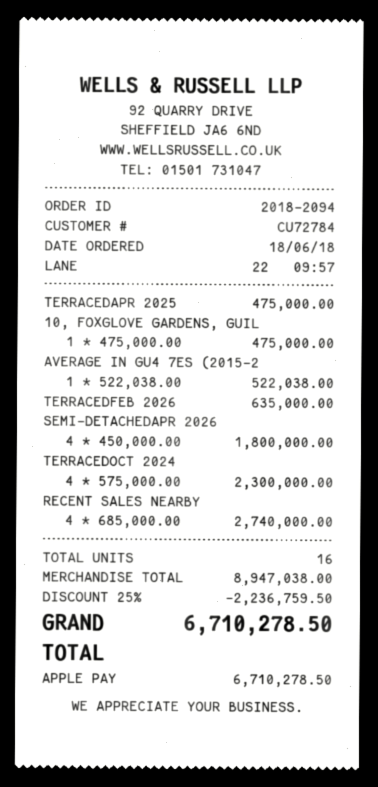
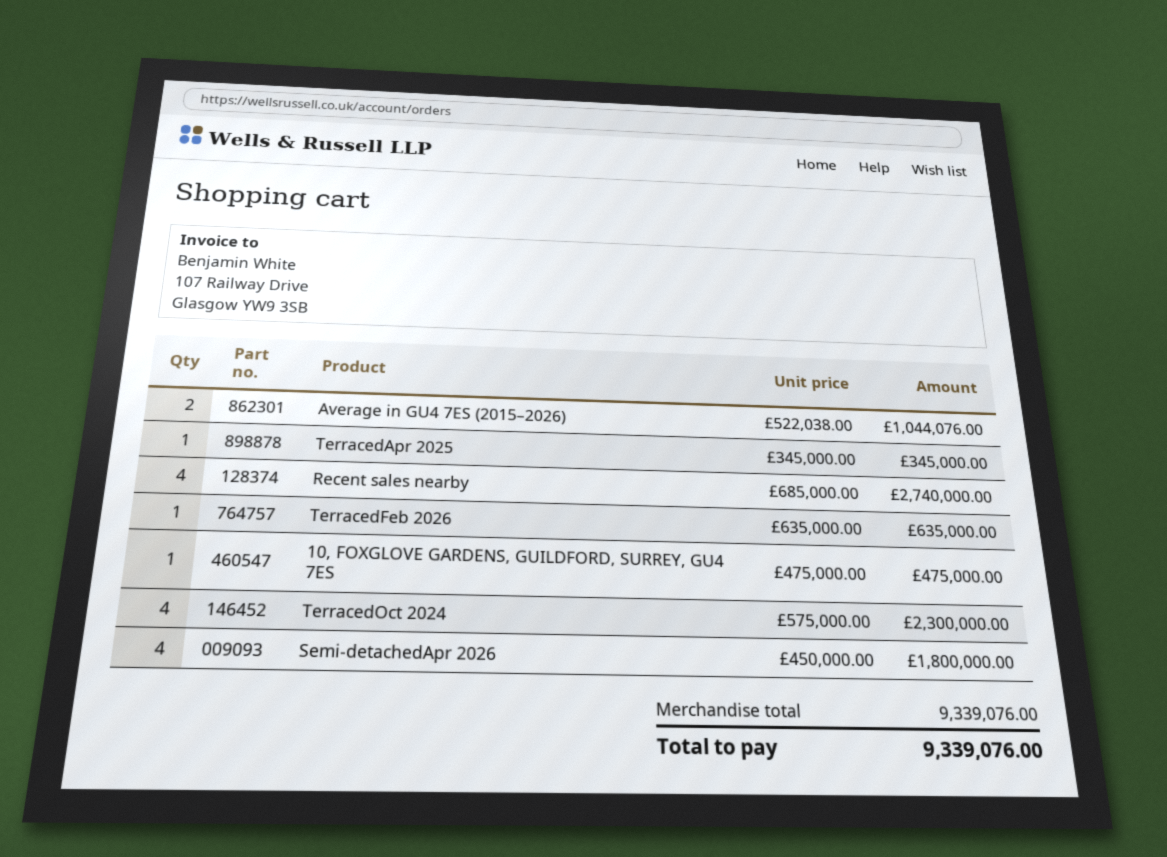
TERRACEDAPR 2025: 1 x 475000.00 = 475000.00 -> 1 x 345000.00 = 345000.00
AVERAGE IN GU4 7ES (2015–2: 1 x 522038.00 = 522038.00 -> 2 x 522038.00 = 1044076.00
subtotal: 8947038.00 -> 9339076.00
discount: 25% = 2236759.50 -> none
total: 6710278.50 -> 9339076.00

